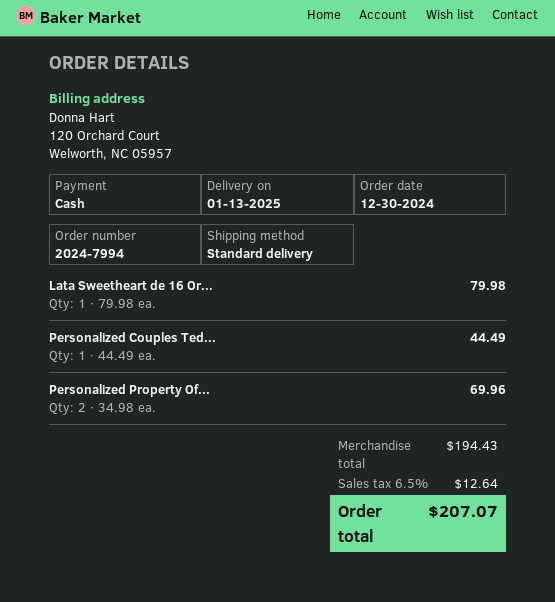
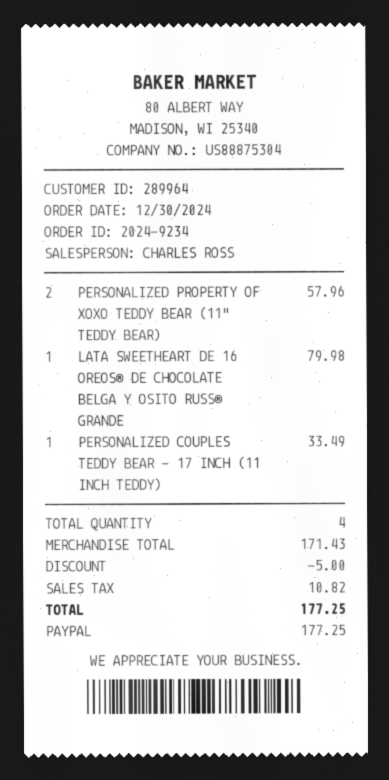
order number: 2024-7994 -> 2024-9234
payment method: cash -> PayPal
Personalized Couples Ted...: 1 for 44.49 -> 1 for 33.49
Personalized Property Of...: 2 for 69.96 -> 2 for 57.96
subtotal: 194.43 -> 171.43
discount: none -> 5.00
tax: 12.64 -> 10.82
total: 207.07 -> 177.25

